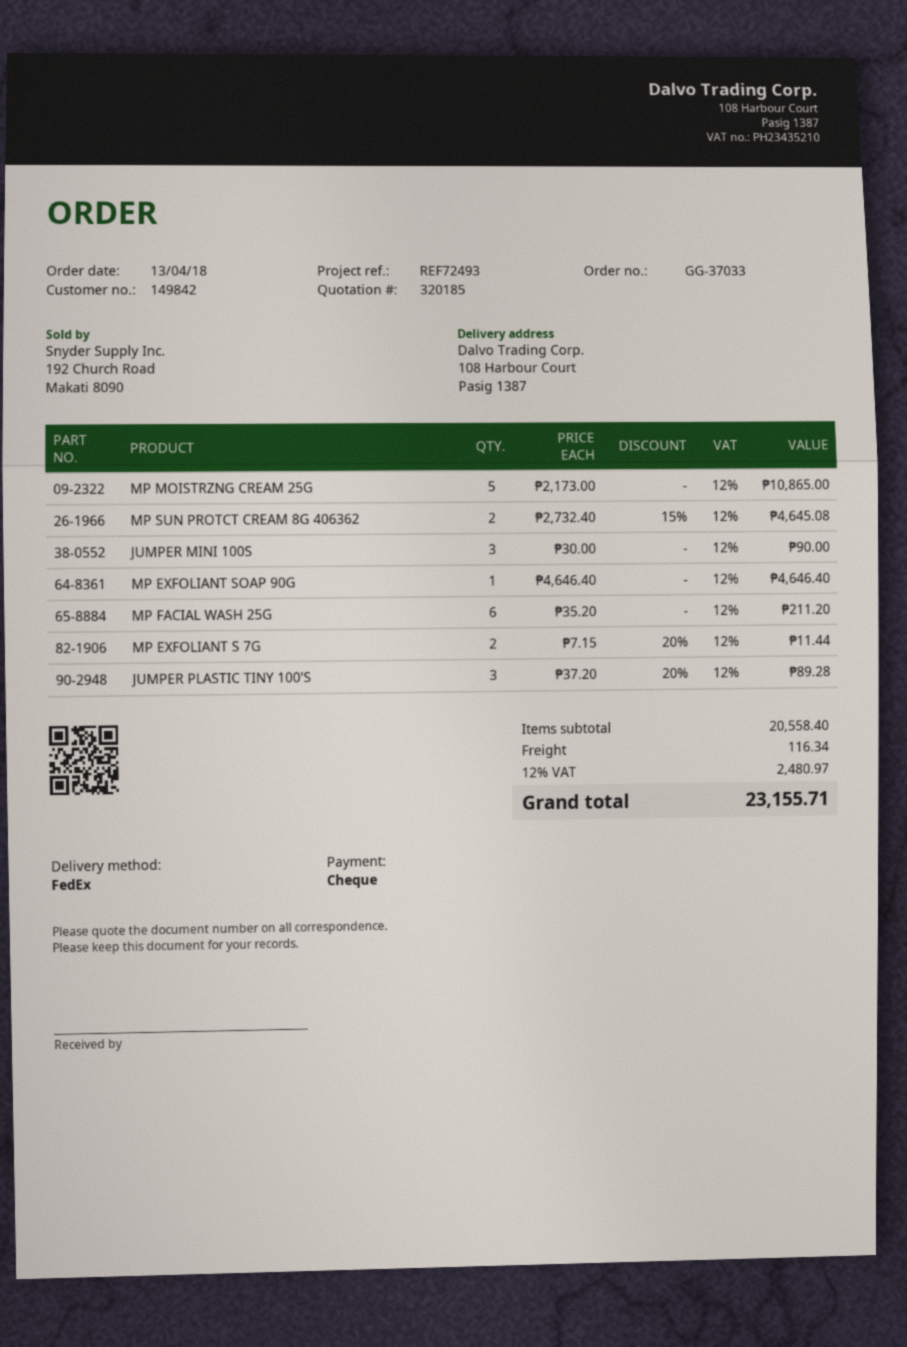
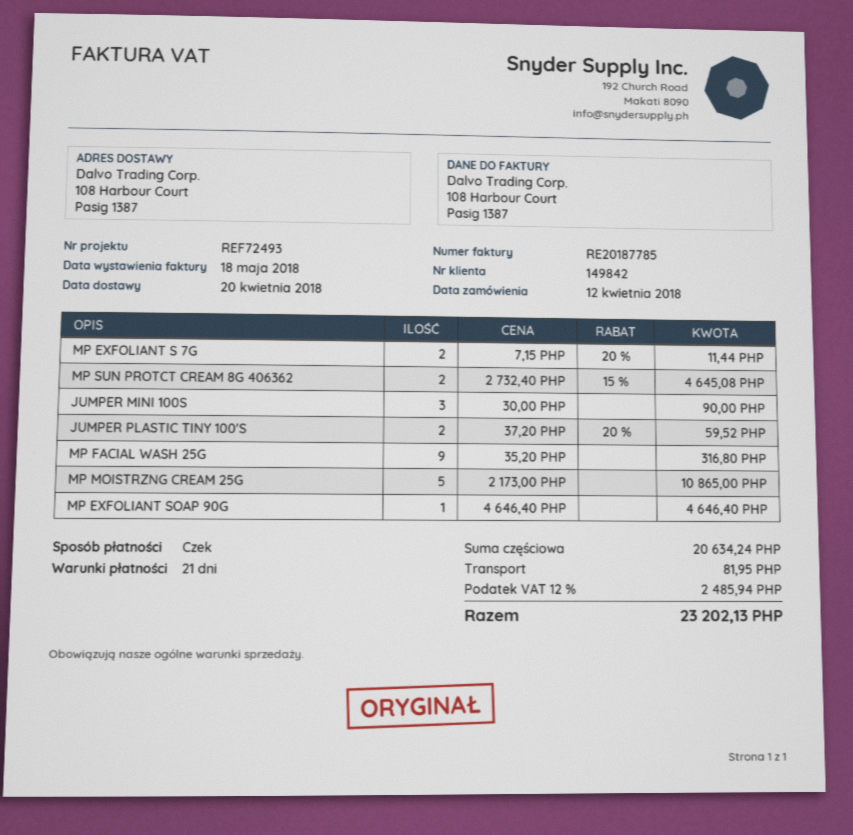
order date: 2018-04-13 -> 2018-04-12
MP FACIAL WASH 25G: 6 x 35.20 = 211.20 -> 9 x 35.20 = 316.80
JUMPER PLASTIC TINY 100'S: 3 x 37.20 - 20% = 89.28 -> 2 x 37.20 - 20% = 59.52
subtotal: 20558.40 -> 20634.24
shipping: 116.34 -> 81.95
tax: 12% = 2480.97 -> 12% = 2485.94
total: 23155.71 -> 23202.13

